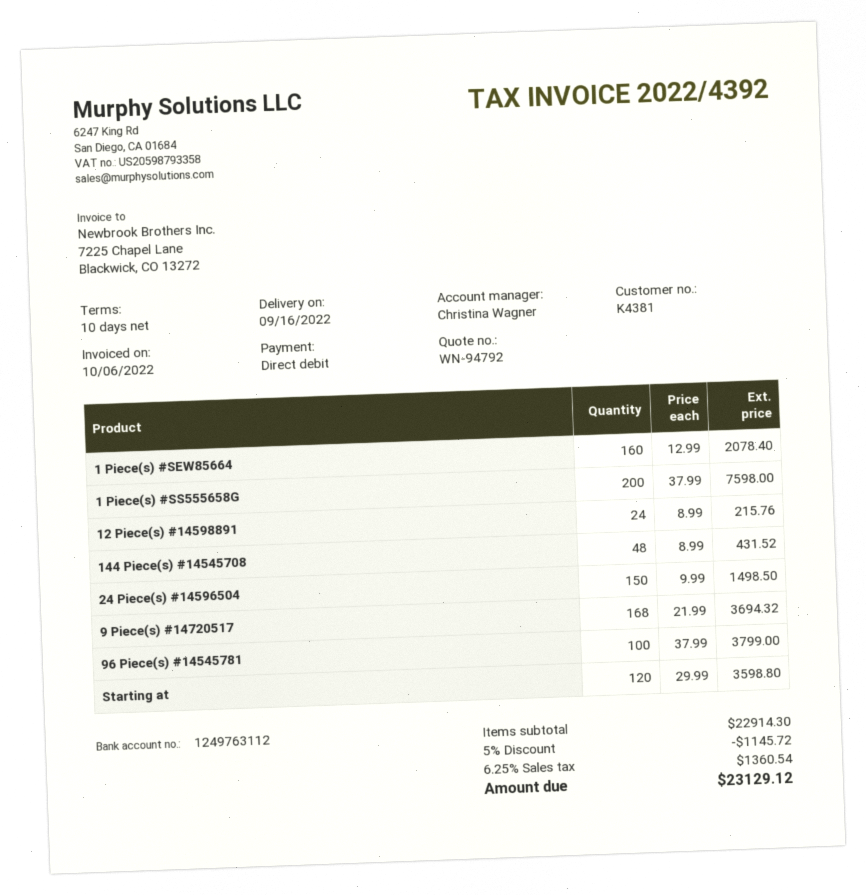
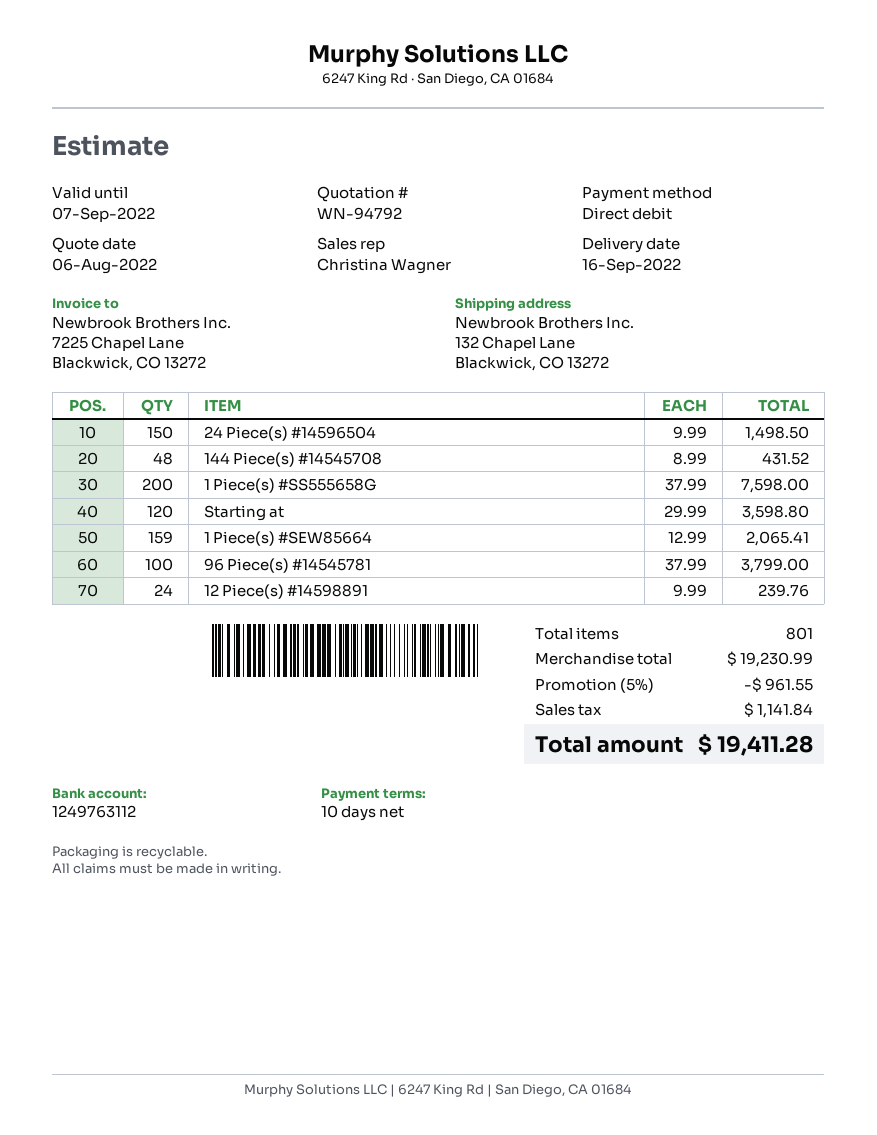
1 Piece(s) #SEW85664: 160 x 12.99 = 2078.40 -> 159 x 12.99 = 2065.41
12 Piece(s) #14598891: 24 x 8.99 = 215.76 -> 24 x 9.99 = 239.76
9 Piece(s) #14720517: 168 x 21.99 = 3694.32 -> none
subtotal: 22914.30 -> 19230.99
discount: 5% = 1145.72 -> 5% = 961.55
tax: 1360.54 -> 1141.84
total: 23129.12 -> 19411.28

